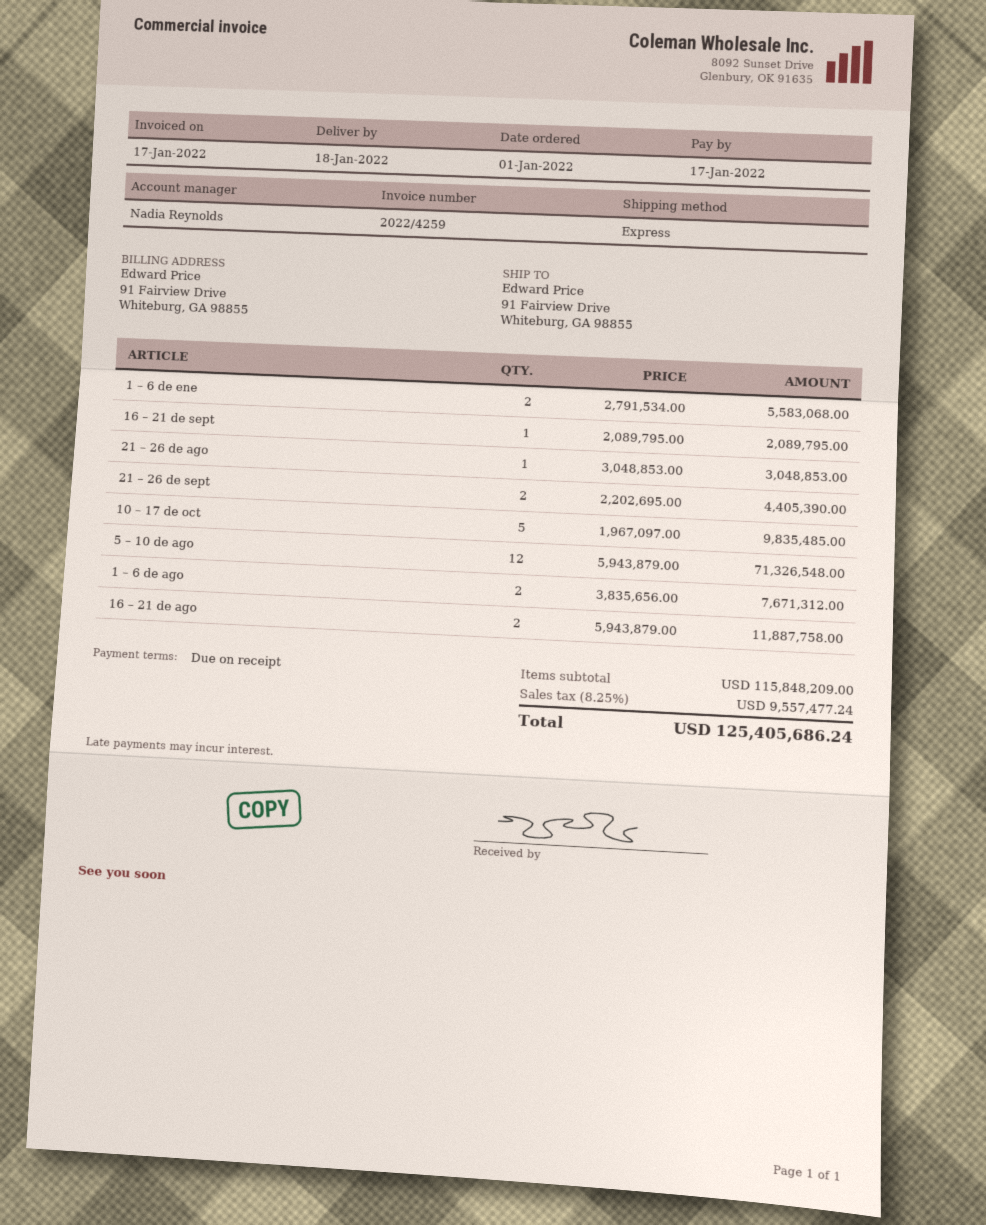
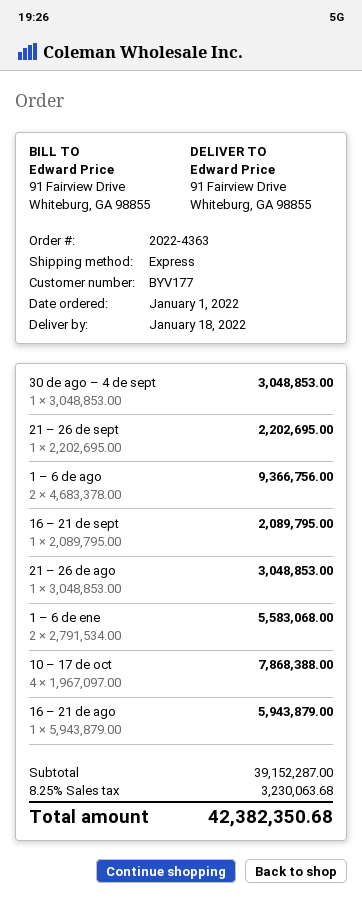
21 – 26 de sept: 2 x 2202695.00 = 4405390.00 -> 1 x 2202695.00 = 2202695.00
10 – 17 de oct: 5 x 1967097.00 = 9835485.00 -> 4 x 1967097.00 = 7868388.00
5 – 10 de ago: 12 x 5943879.00 = 71326548.00 -> none
1 – 6 de ago: 2 x 3835656.00 = 7671312.00 -> 2 x 4683378.00 = 9366756.00
16 – 21 de ago: 2 x 5943879.00 = 11887758.00 -> 1 x 5943879.00 = 5943879.00
30 de ago – 4 de sept: none -> 1 x 3048853.00 = 3048853.00
subtotal: 115848209.00 -> 39152287.00
tax: 8.25% = 9557477.24 -> 8.25% = 3230063.68
total: 125405686.24 -> 42382350.68

